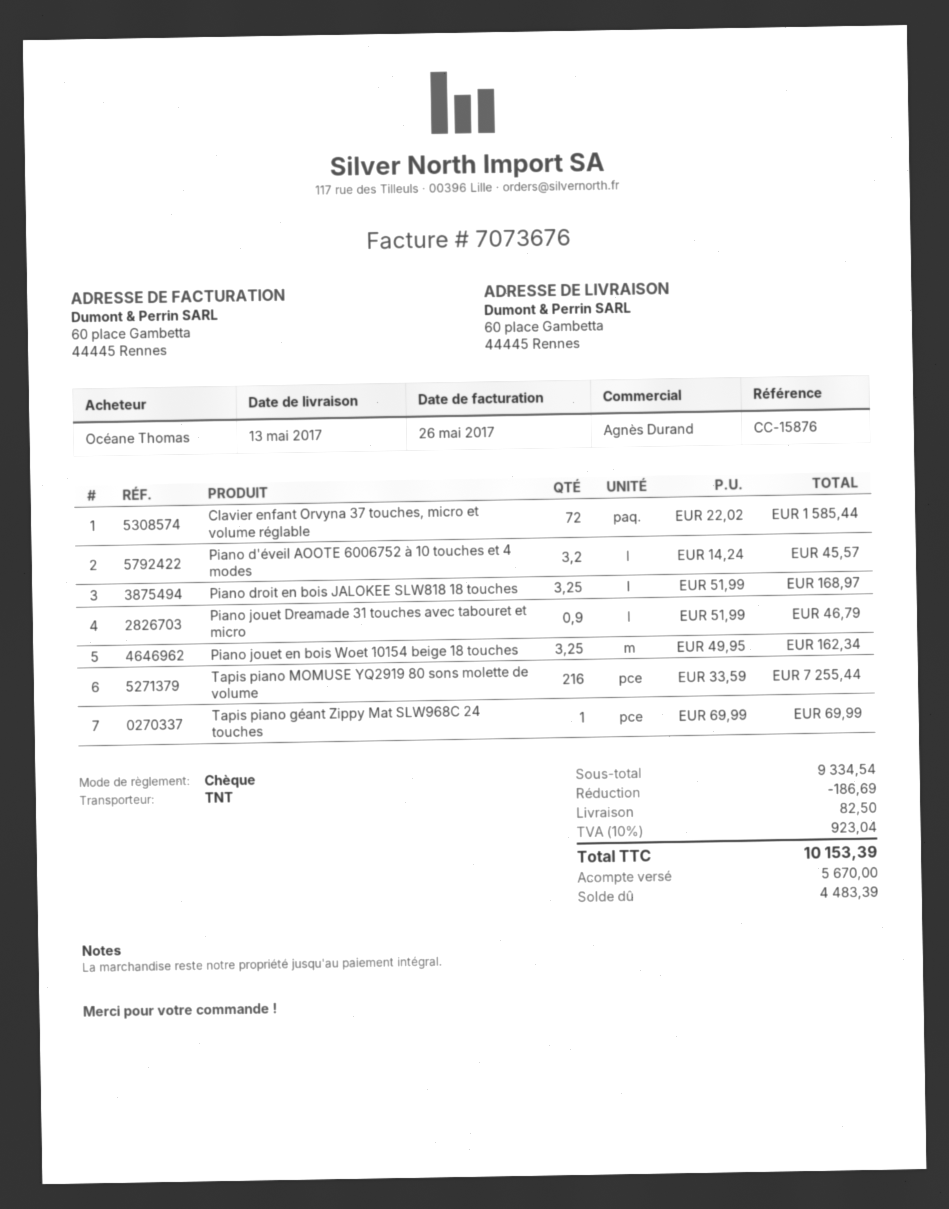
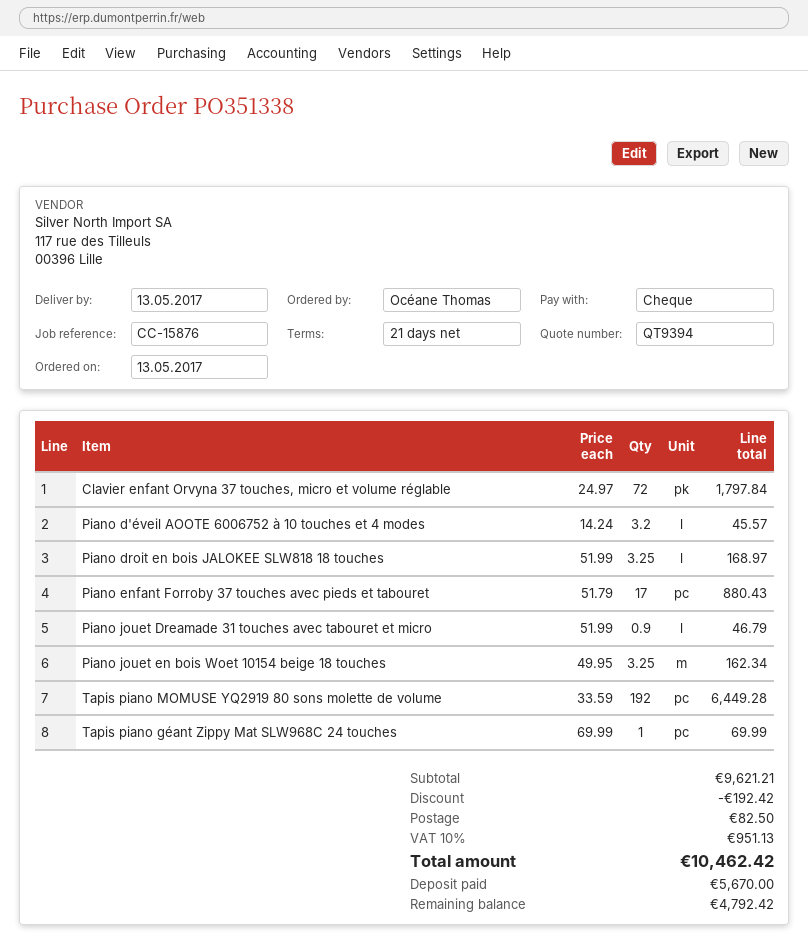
Clavier enfant Orvyna 37 touches, micro et volume réglable: 72 x 22.02 = 1585.44 -> 72 x 24.97 = 1797.84
Tapis piano MOMUSE YQ2919 80 sons molette de volume: 216 x 33.59 = 7255.44 -> 192 x 33.59 = 6449.28
Piano enfant Forroby 37 touches avec pieds et tabouret: none -> 17 x 51.79 = 880.43
subtotal: 9334.54 -> 9621.21
discount: 186.69 -> 192.42
tax: 10% = 923.04 -> 10% = 951.13
total: 10153.39 -> 10462.42
balance: 4483.39 -> 4792.42

